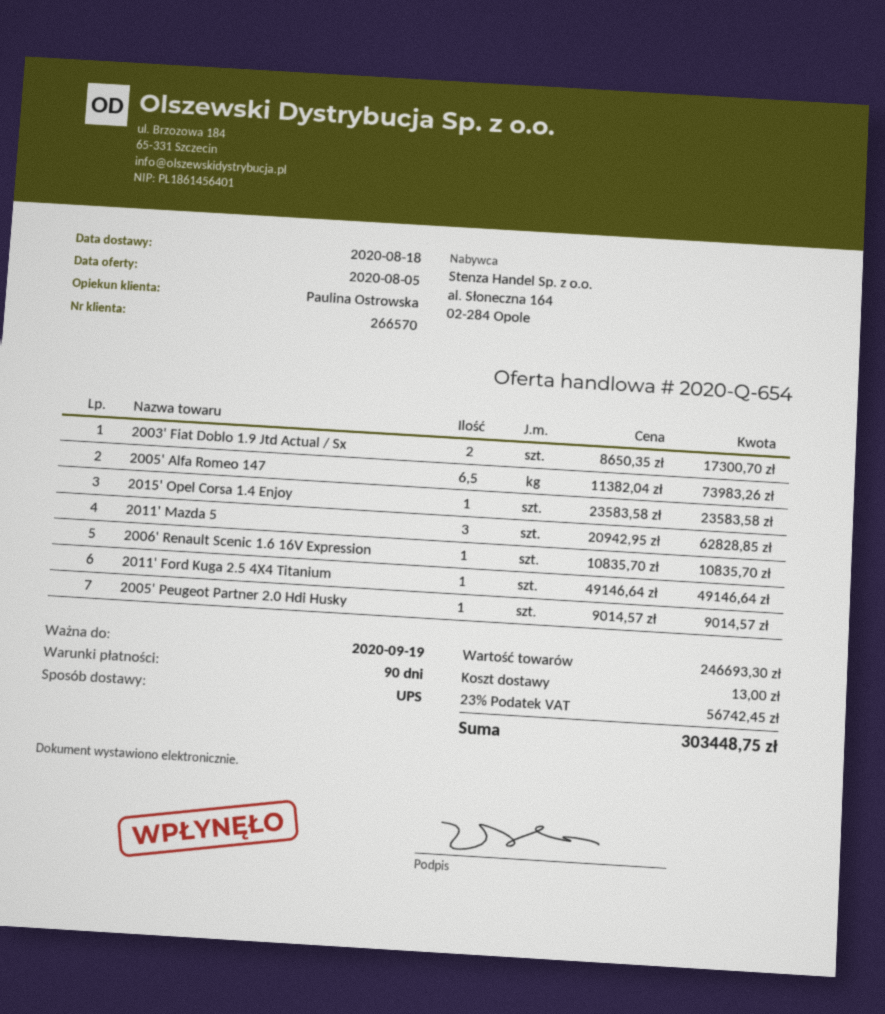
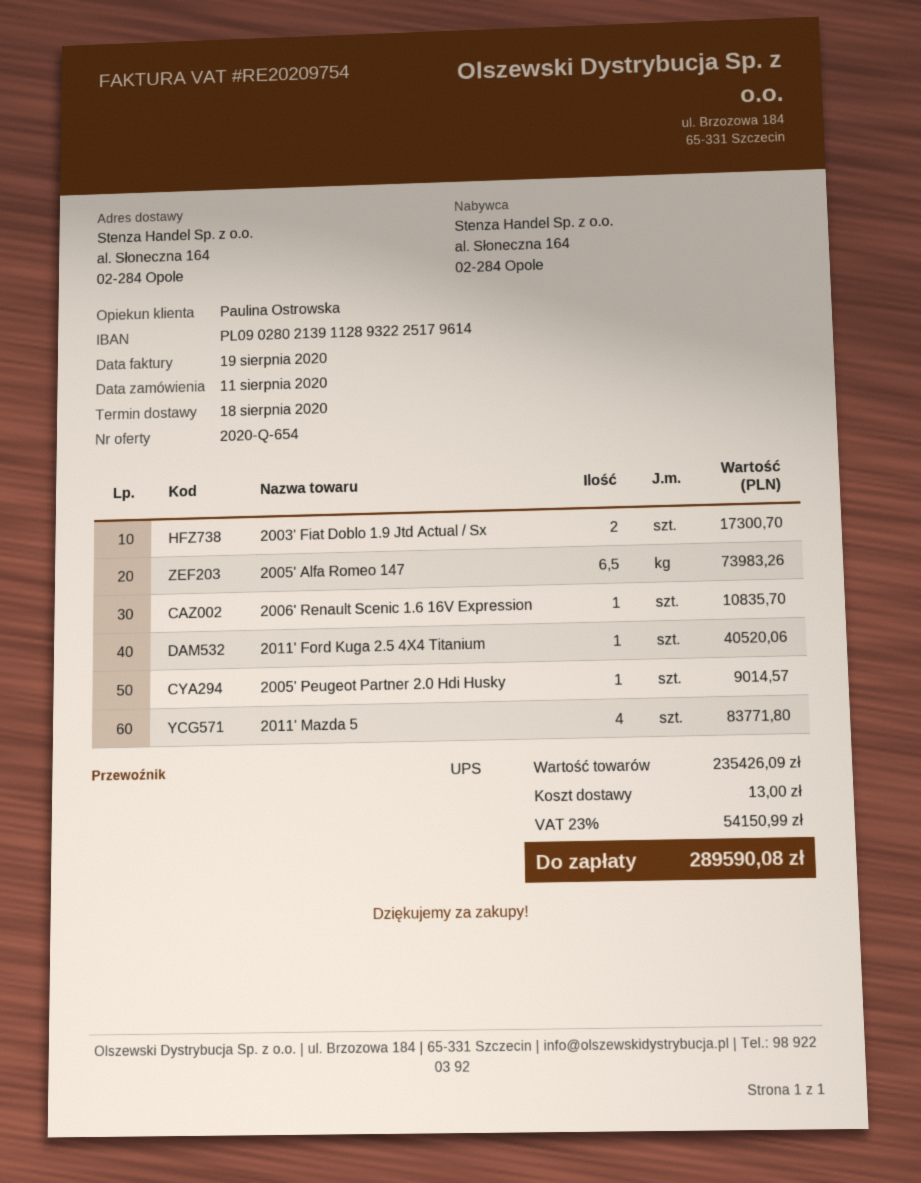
2015' Opel Corsa 1.4 Enjoy: 1 for 23583.58 -> none
2011' Mazda 5: 3 for 62828.85 -> 4 for 83771.80
2011' Ford Kuga 2.5 4X4 Titanium: 1 for 49146.64 -> 1 for 40520.06
subtotal: 246693.30 -> 235426.09
tax: 23% = 56742.45 -> 23% = 54150.99
total: 303448.75 -> 289590.08

